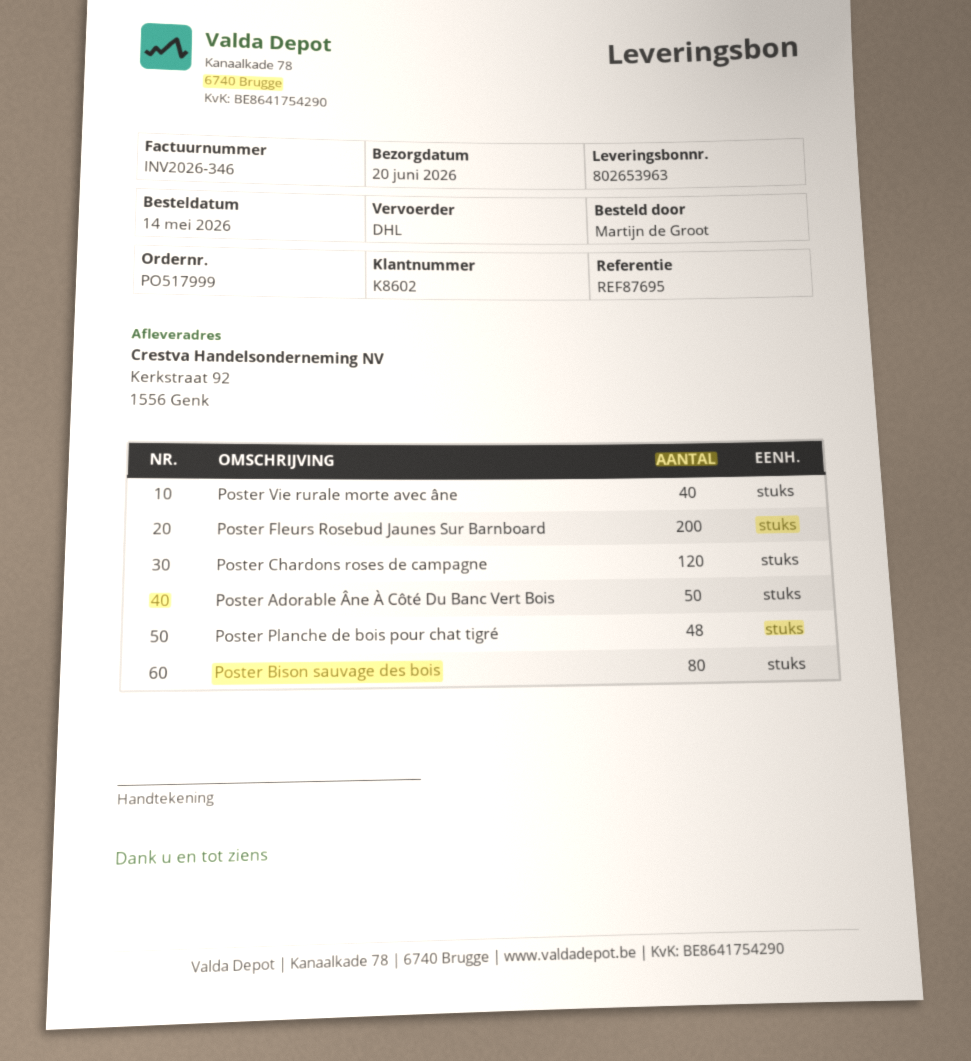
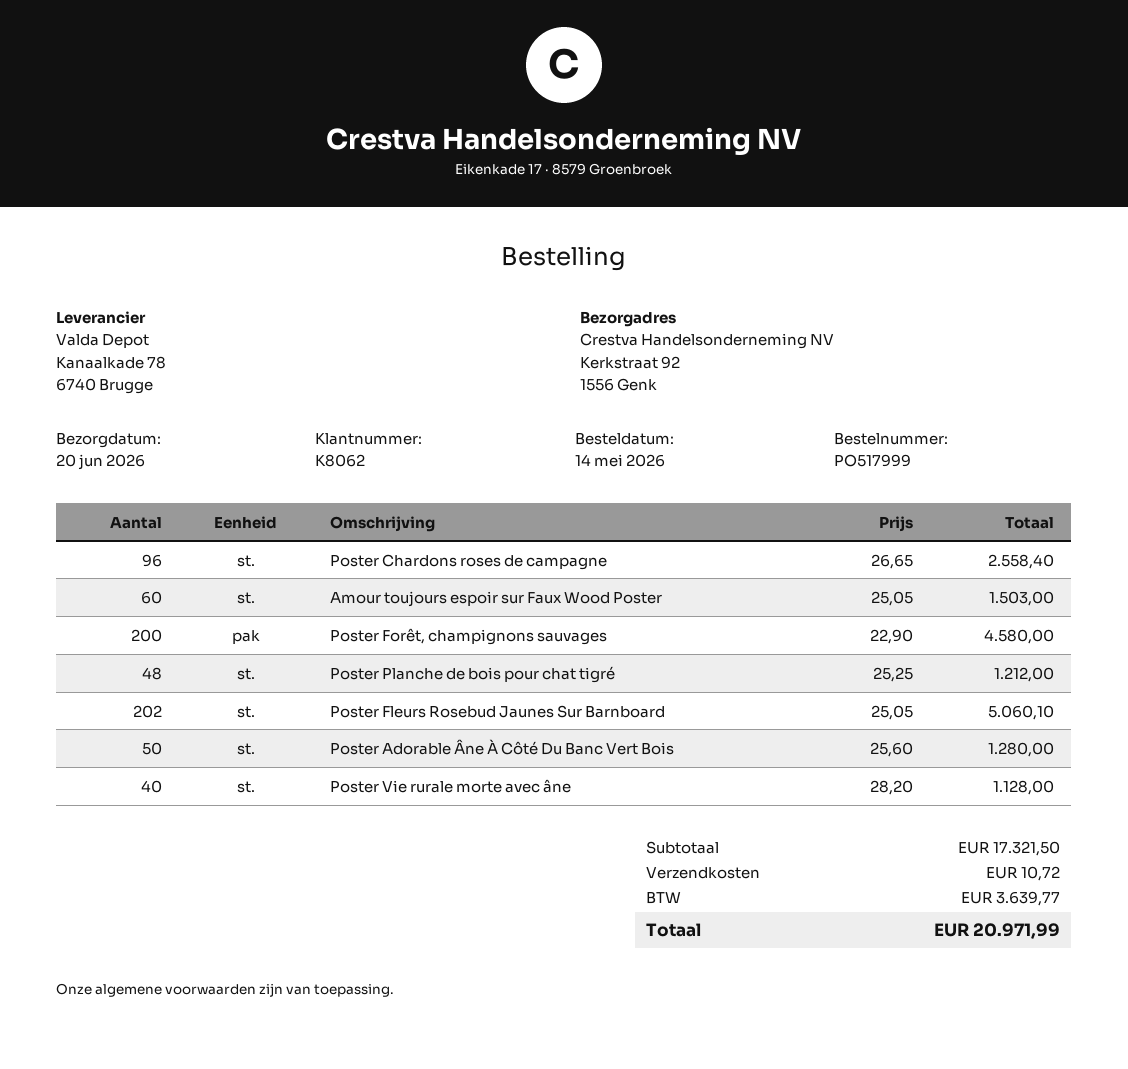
customer number: K8602 -> K8062
Poster Fleurs Rosebud Jaunes Sur Barnboard: 200 -> 202
Poster Chardons roses de campagne: 120 -> 96
Poster Bison sauvage des bois: 80 -> none
Amour toujours espoir sur Faux Wood Poster: none -> 60
Poster Forêt, champignons sauvages: none -> 200

